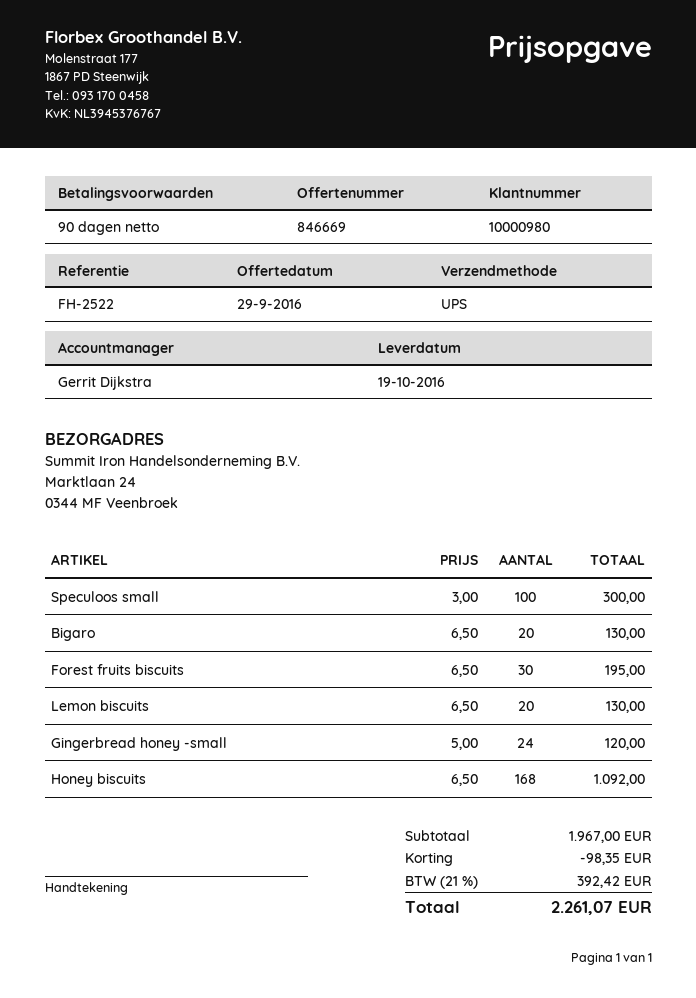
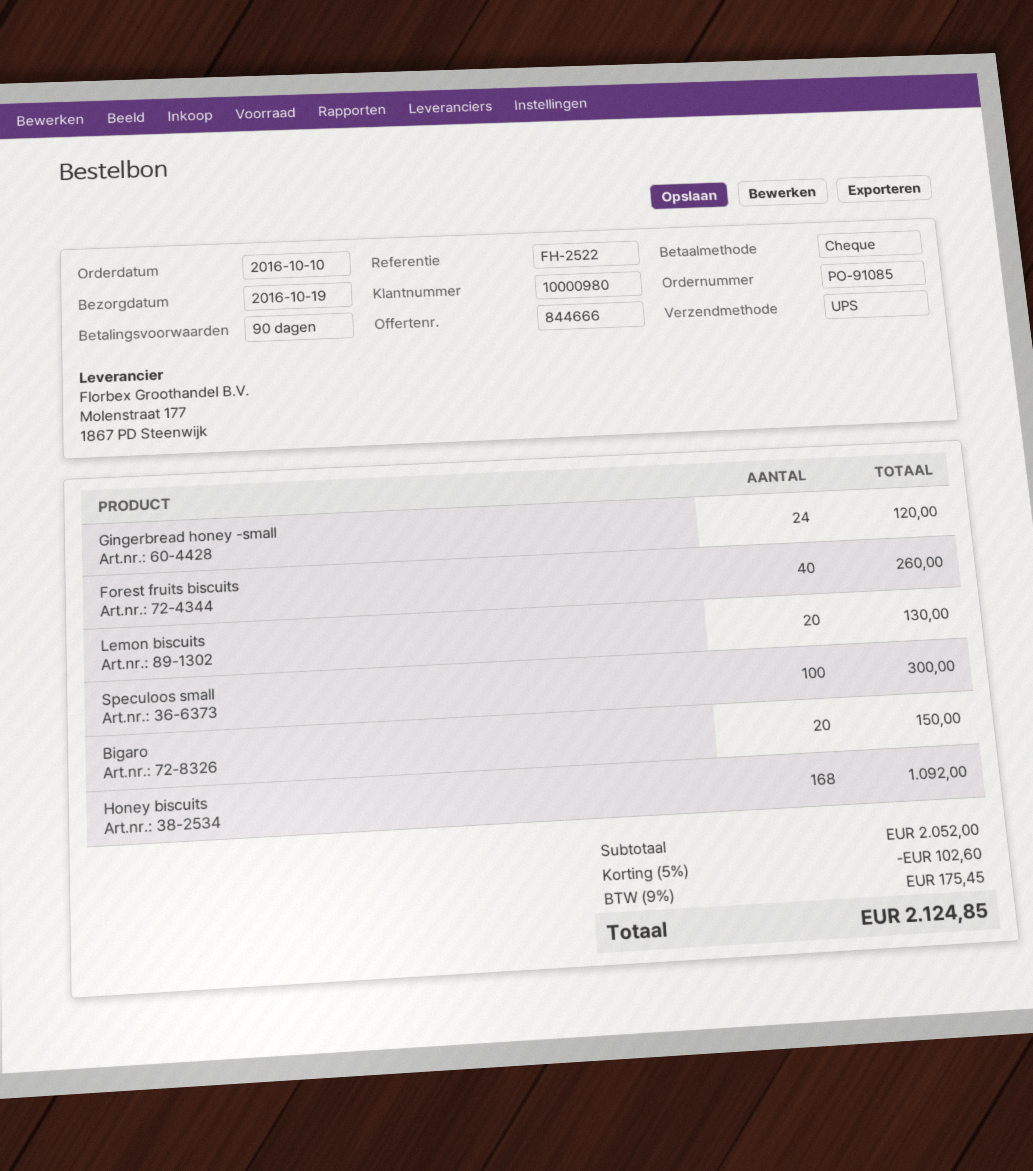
quote number: 846669 -> 844666
Bigaro: 20 for 130.00 -> 20 for 150.00
Forest fruits biscuits: 30 for 195.00 -> 40 for 260.00
subtotal: 1967.00 -> 2052.00
discount: 98.35 -> 102.60
tax: 21% = 392.42 -> 9% = 175.45
total: 2261.07 -> 2124.85

